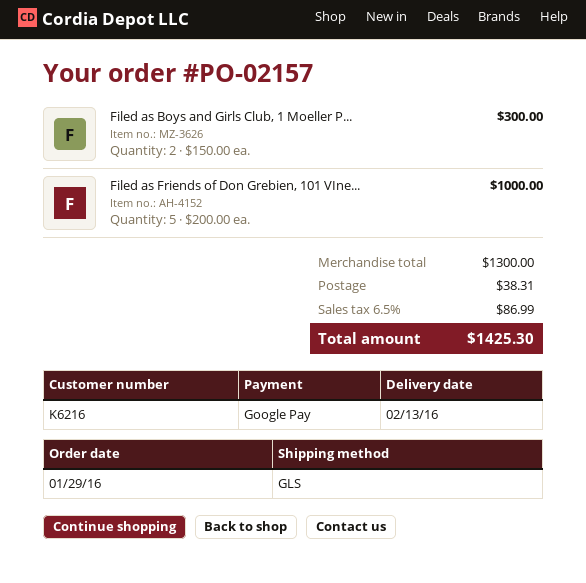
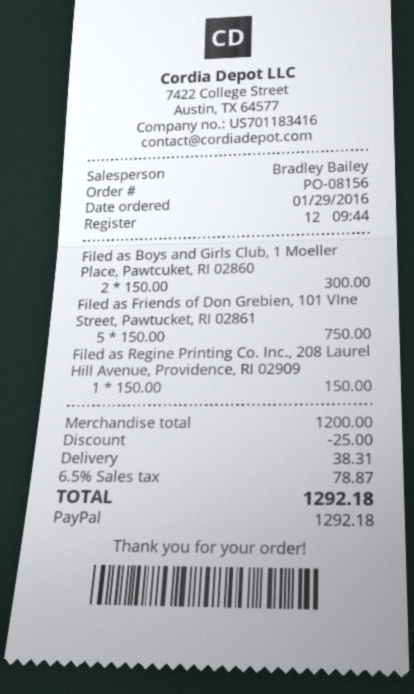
order number: PO-02157 -> PO-08156
payment method: Google Pay -> PayPal
Filed as Friends of Don Grebien, 101 VIne...: 5 x 200.00 = 1000.00 -> 5 x 150.00 = 750.00
Filed as Regine Printing Co. Inc., 208 Laurel Hill Avenue, Providence, RI 02909: none -> 1 x 150.00 = 150.00
subtotal: 1300.00 -> 1200.00
discount: none -> 25.00
tax: 6.5% = 86.99 -> 6.5% = 78.87
total: 1425.30 -> 1292.18

